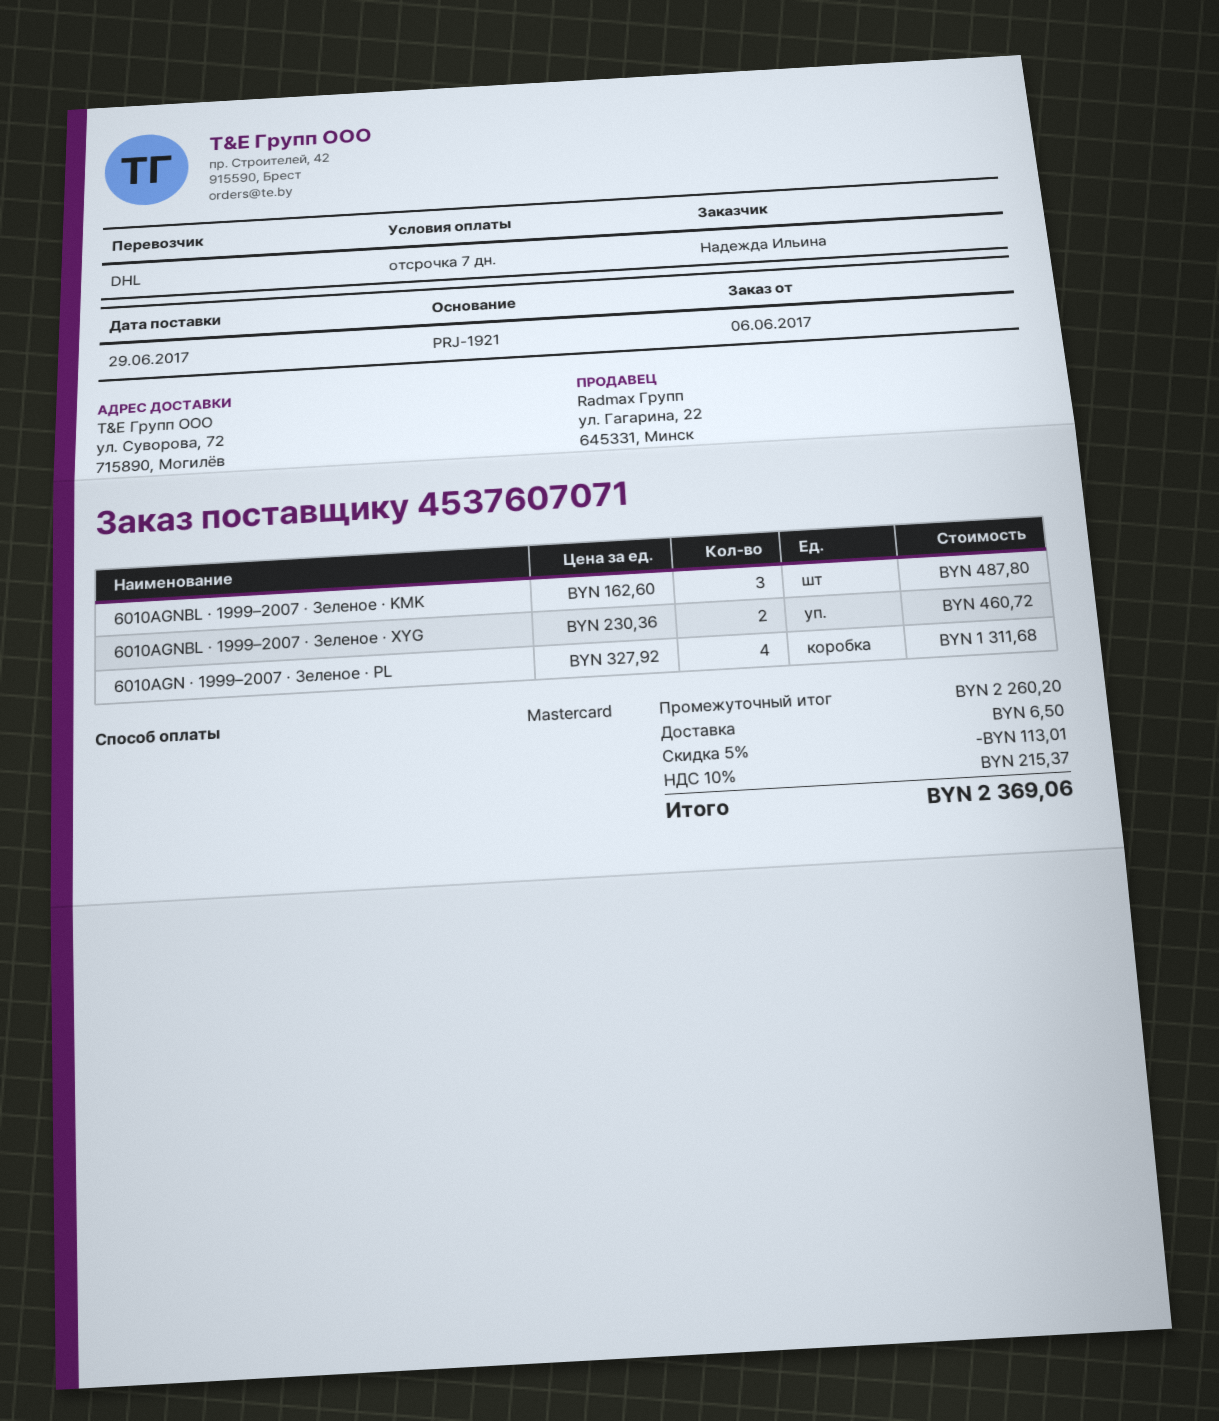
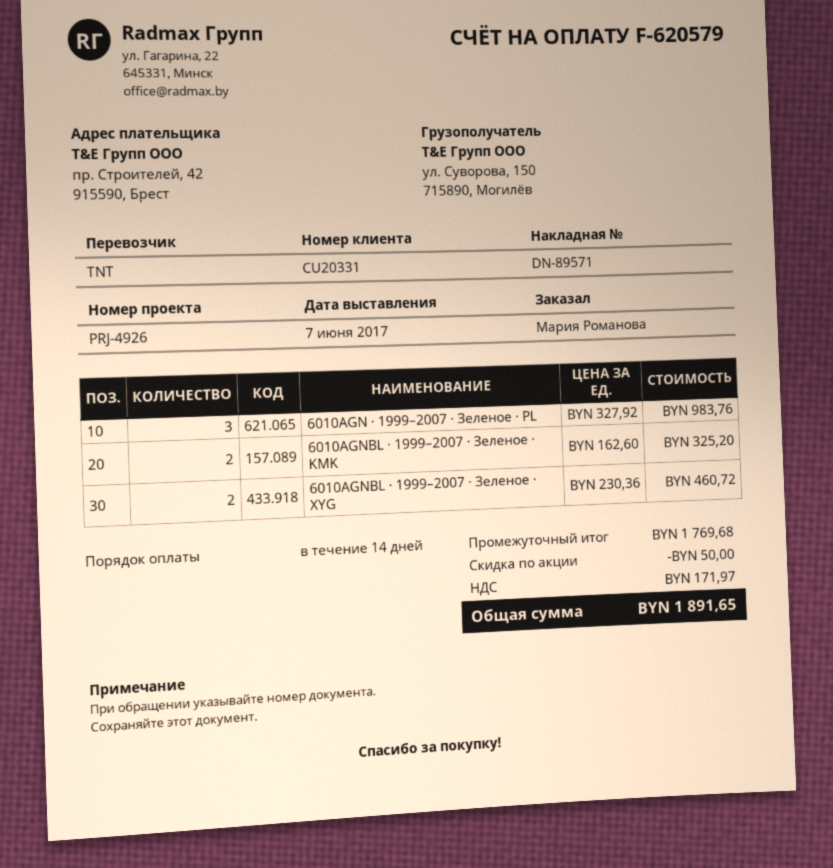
payment terms: 7 days -> 14 days
reference: PRJ-1921 -> PRJ-4926
ordered by: Надежда Ильина -> Мария Романова
shipping method: DHL -> TNT
ship to: ул. Суворова, 72, 715890, Могилёв -> ул. Суворова, 150, 715890, Могилёв
6010AGNBL · 1999–2007 · Зеленое · KMK: 3 x 162.60 = 487.80 -> 2 x 162.60 = 325.20
6010AGN · 1999–2007 · Зеленое · PL: 4 x 327.92 = 1311.68 -> 3 x 327.92 = 983.76
subtotal: 2260.20 -> 1769.68
discount: 113.01 -> 50.00
shipping: 6.50 -> none
tax: 215.37 -> 171.97
total: 2369.06 -> 1891.65

